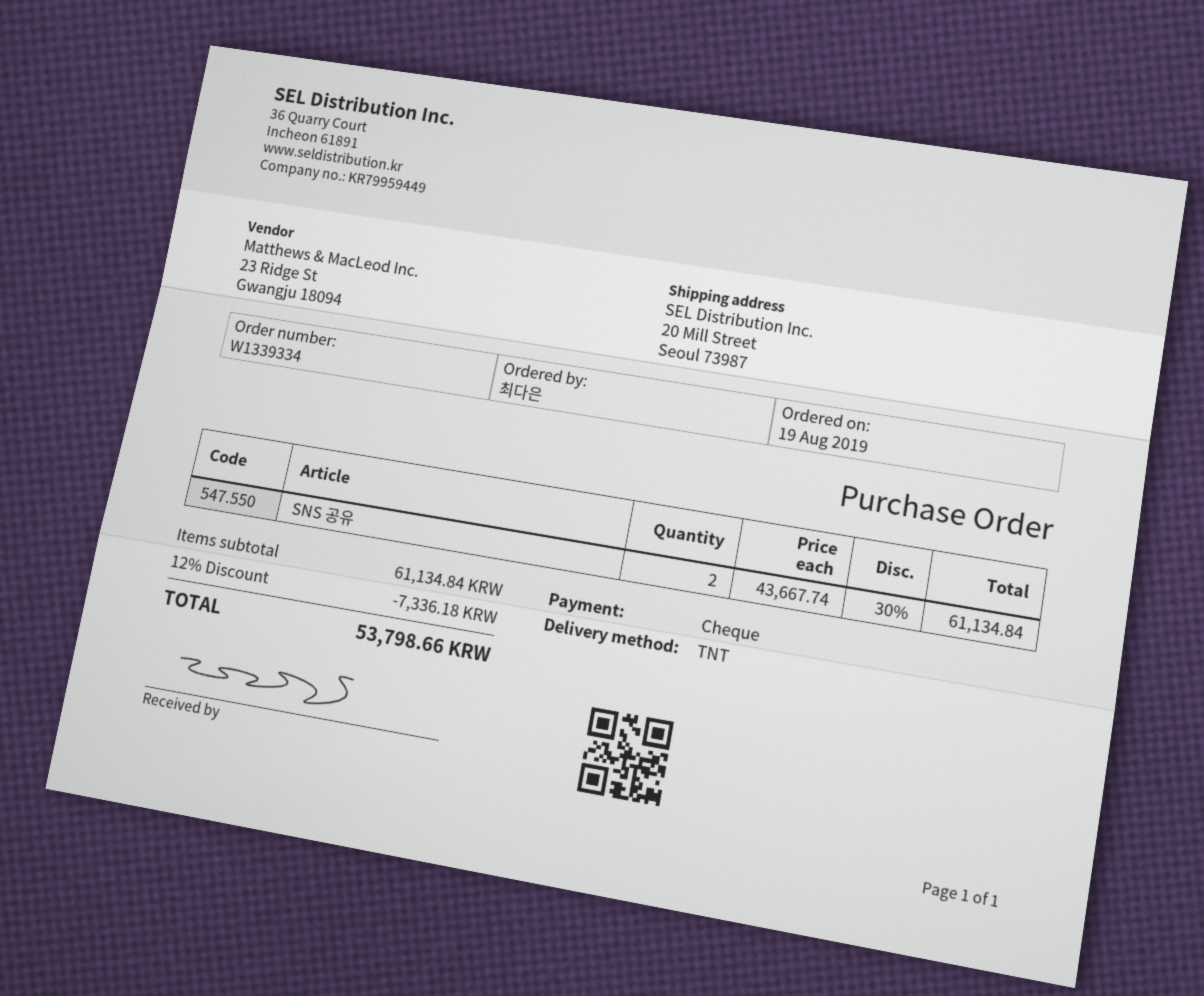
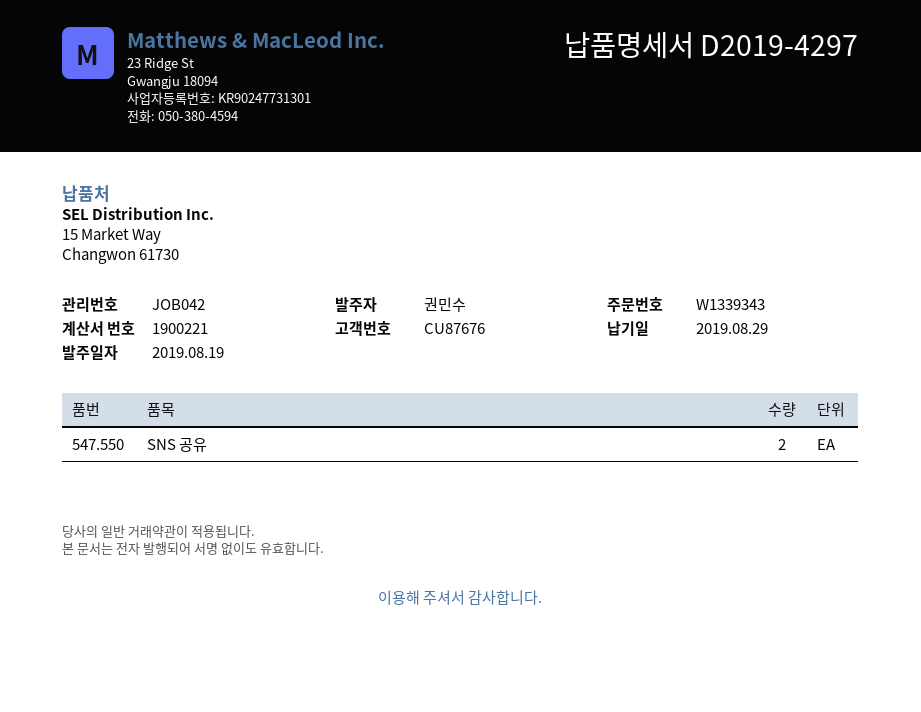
order number: W1339334 -> W1339343
ordered by: 최다은 -> 권민수
ship to: 20 Mill Street, Seoul 73987 -> 15 Market Way, Changwon 61730

